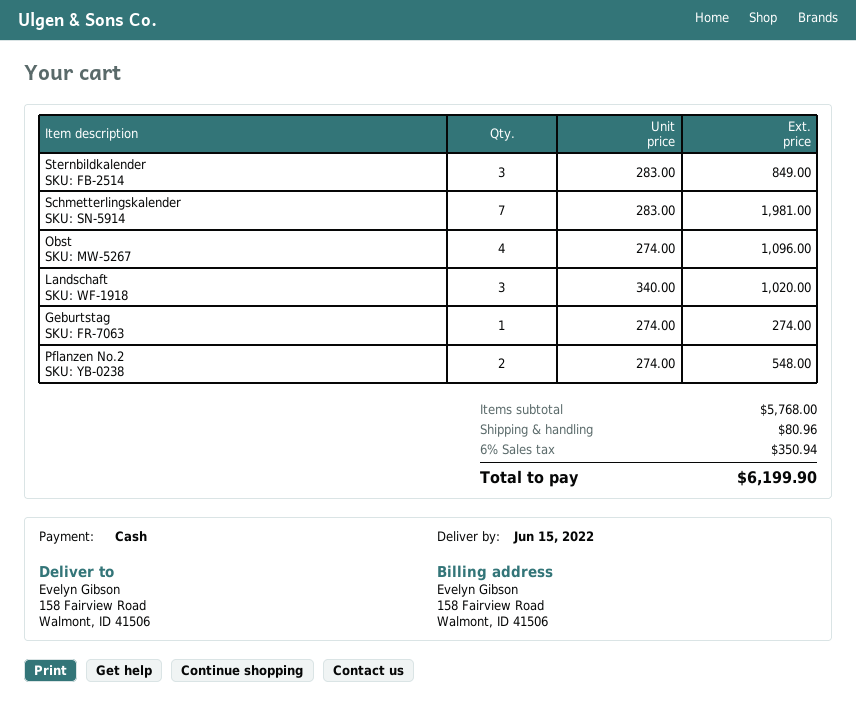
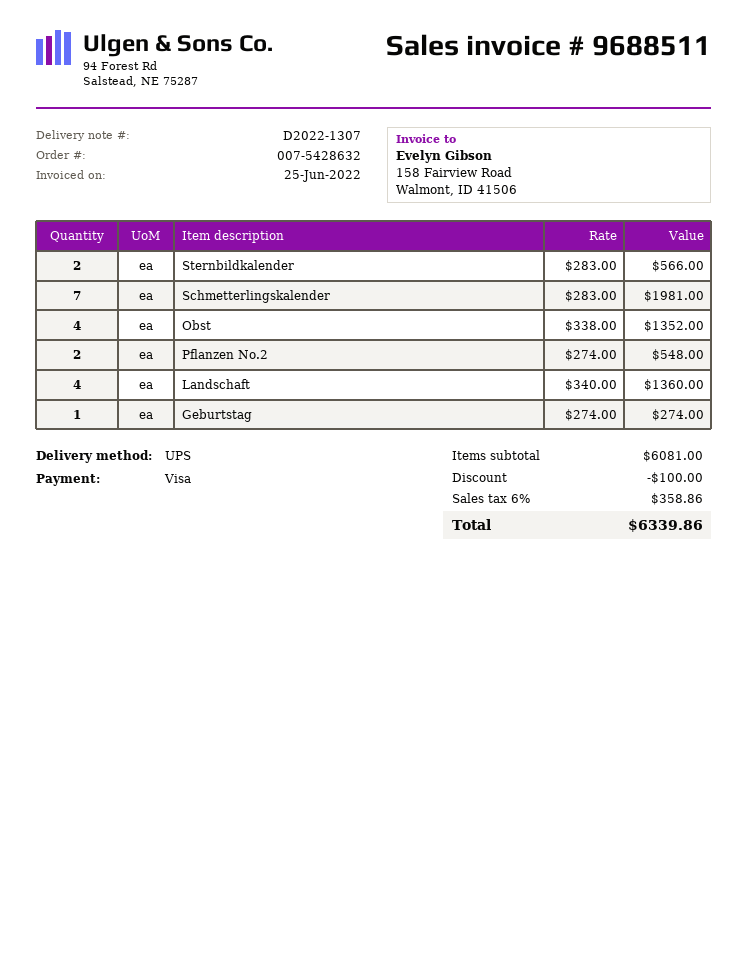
payment method: cash -> Visa
Sternbildkalender: 3 x 283.00 = 849.00 -> 2 x 283.00 = 566.00
Obst: 4 x 274.00 = 1096.00 -> 4 x 338.00 = 1352.00
Landschaft: 3 x 340.00 = 1020.00 -> 4 x 340.00 = 1360.00
subtotal: 5768.00 -> 6081.00
discount: none -> 100.00
shipping: 80.96 -> none
tax: 6% = 350.94 -> 6% = 358.86
total: 6199.90 -> 6339.86

